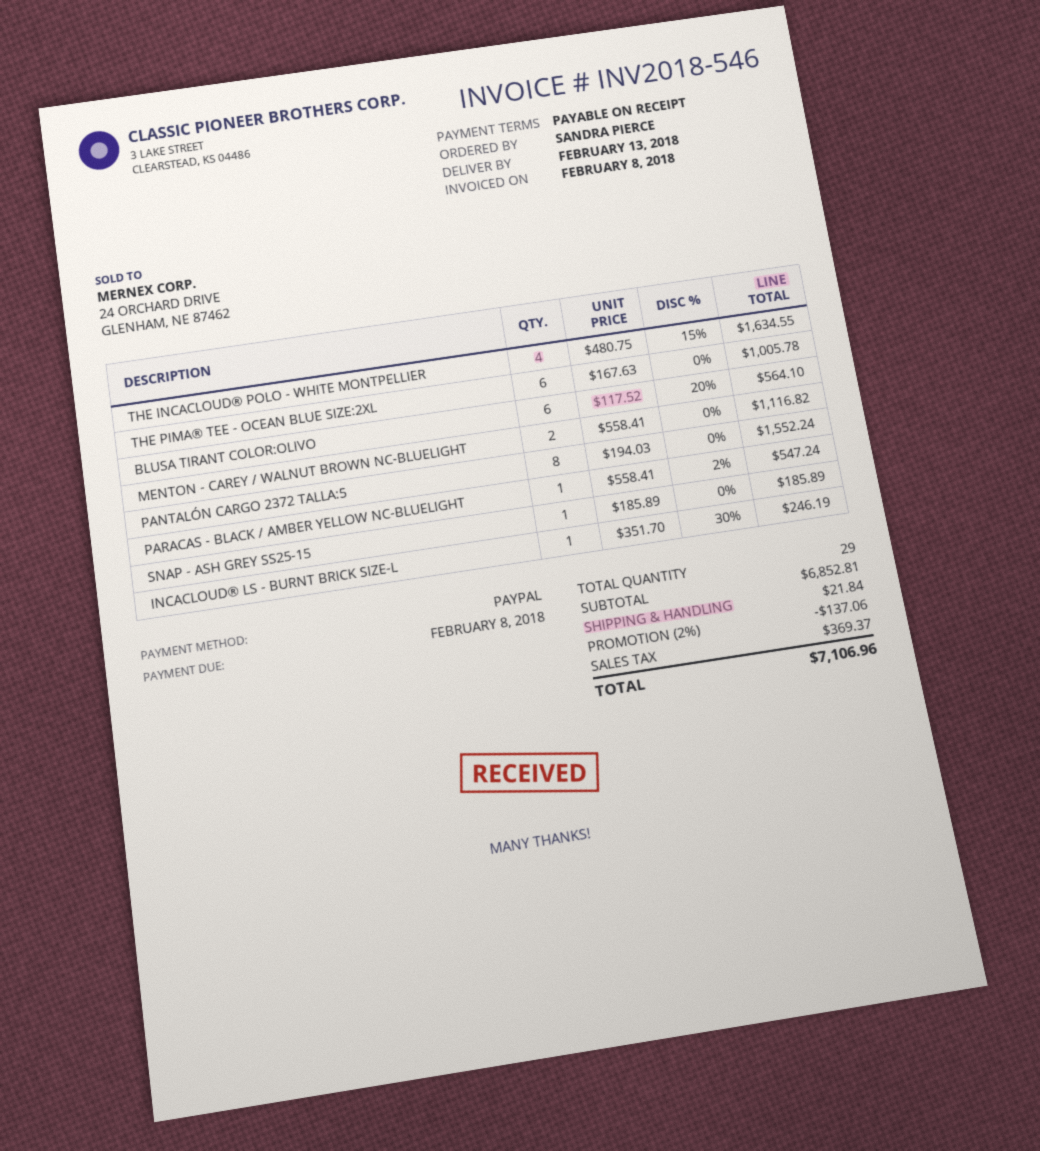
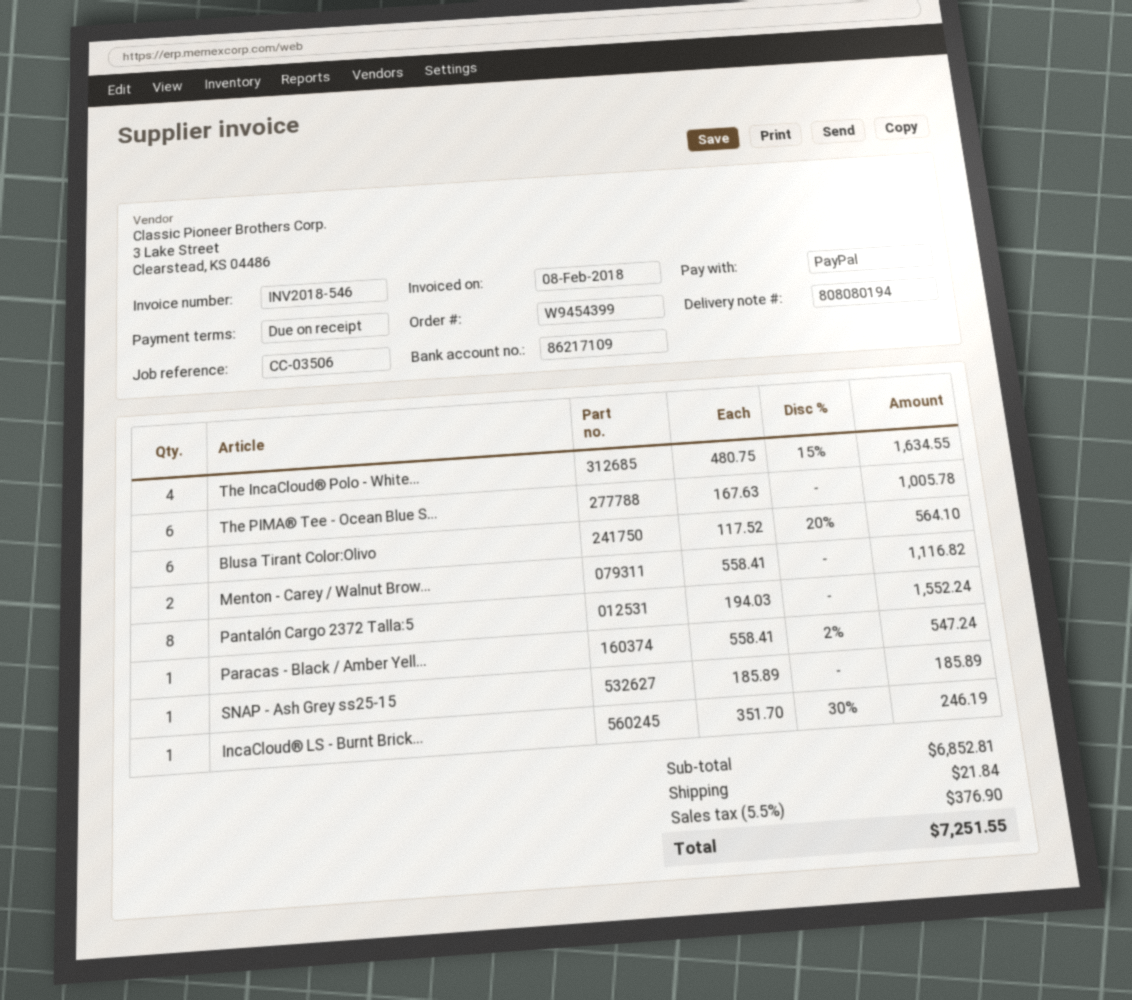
discount: 2% = 137.06 -> none
tax: 369.37 -> 376.90
total: 7106.96 -> 7251.55

